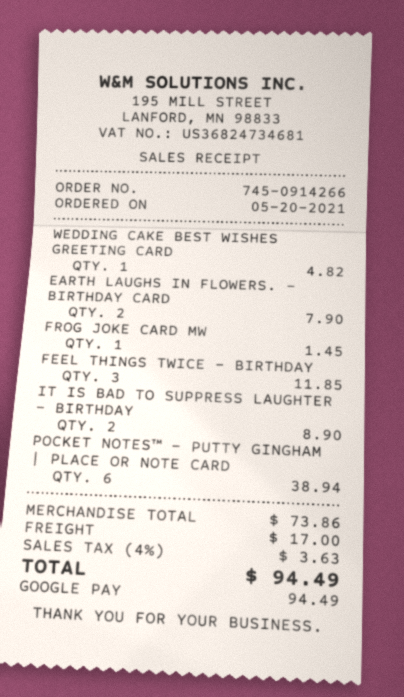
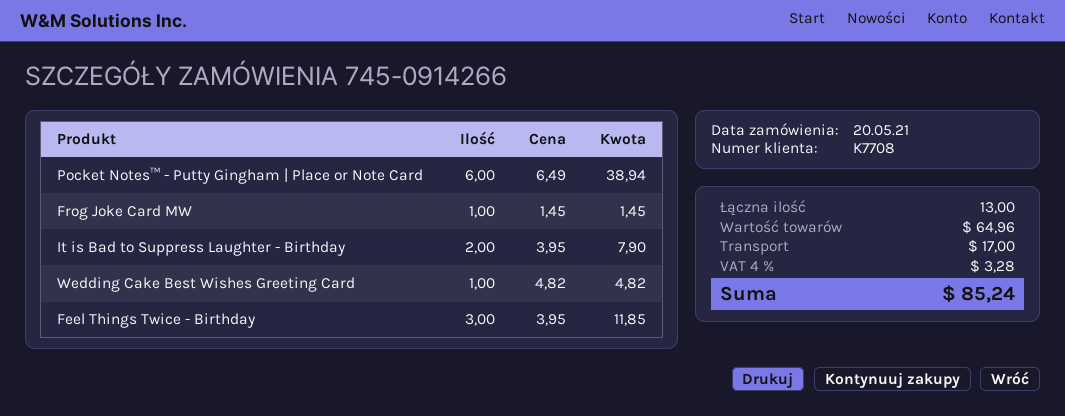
EARTH LAUGHS IN FLOWERS. - BIRTHDAY CARD: 2 for 7.90 -> none
IT IS BAD TO SUPPRESS LAUGHTER - BIRTHDAY: 2 for 8.90 -> 2 for 7.90
subtotal: 73.86 -> 64.96
tax: 4% = 3.63 -> 4% = 3.28
total: 94.49 -> 85.24

